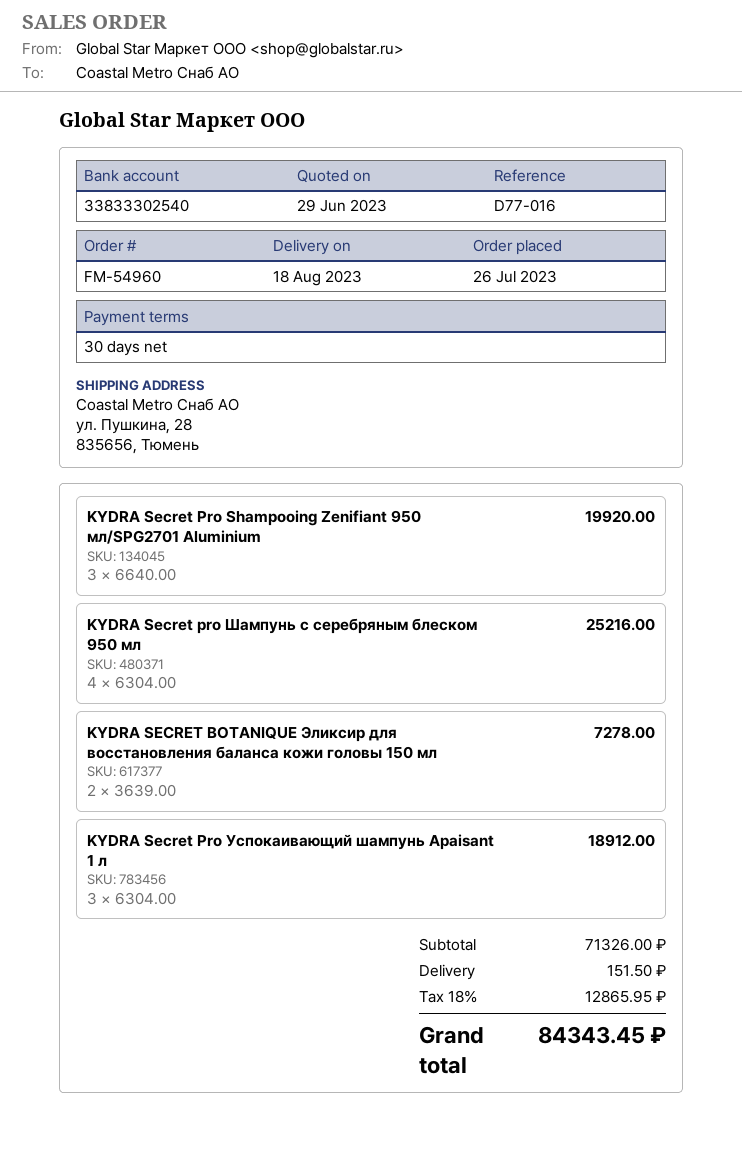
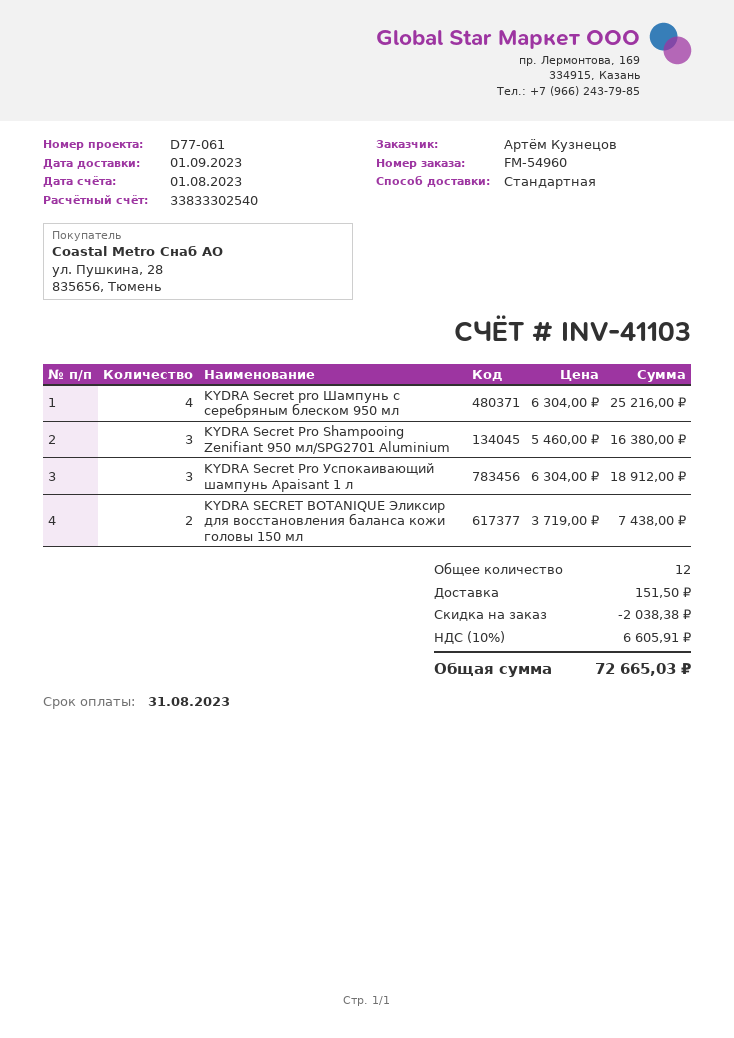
delivery date: 2023-08-18 -> 2023-09-01
reference: D77-016 -> D77-061
KYDRA Secret Pro Shampooing Zenifiant 950 мл/SPG2701 Aluminium: 3 x 6640.00 = 19920.00 -> 3 x 5460.00 = 16380.00
KYDRA SECRET BOTANIQUE Эликсир для восстановления баланса кожи головы 150 мл: 2 x 3639.00 = 7278.00 -> 2 x 3719.00 = 7438.00
discount: none -> 2038.38
tax: 18% = 12865.95 -> 10% = 6605.91
total: 84343.45 -> 72665.03

